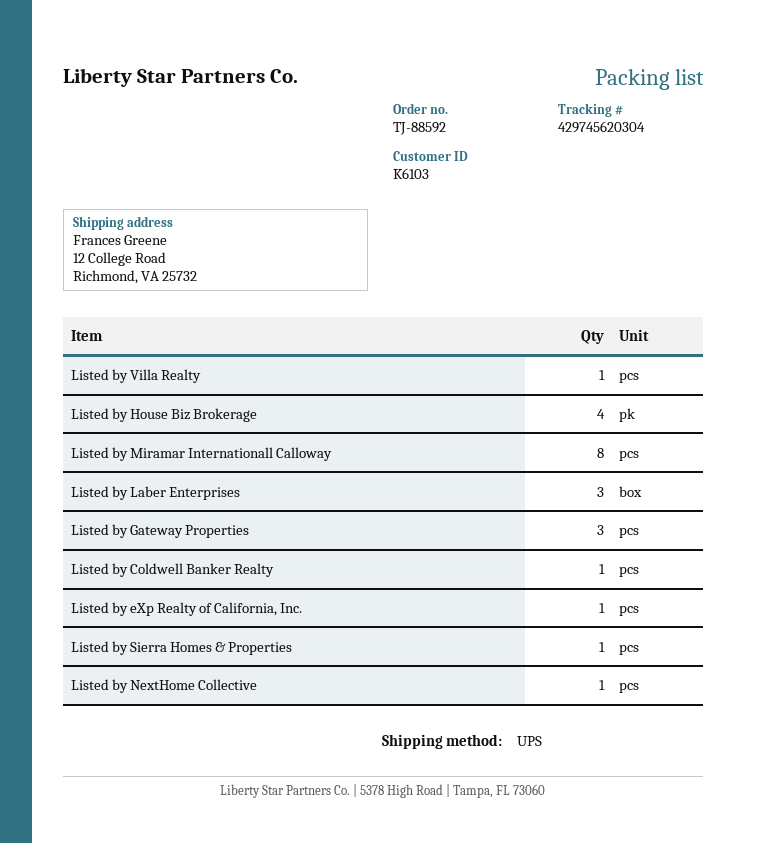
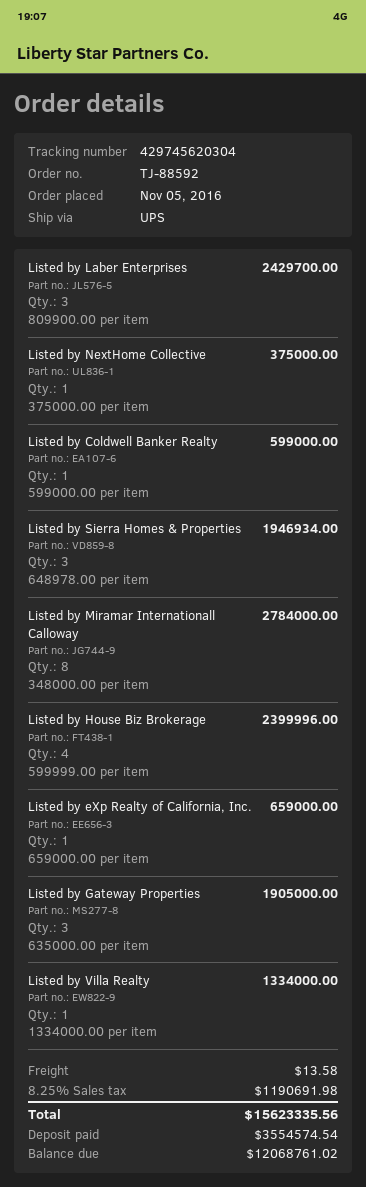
Listed by Sierra Homes & Properties: 1 -> 3

